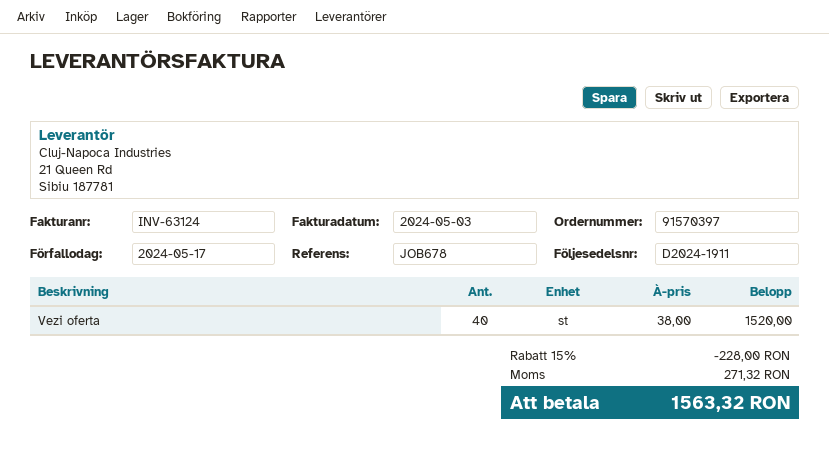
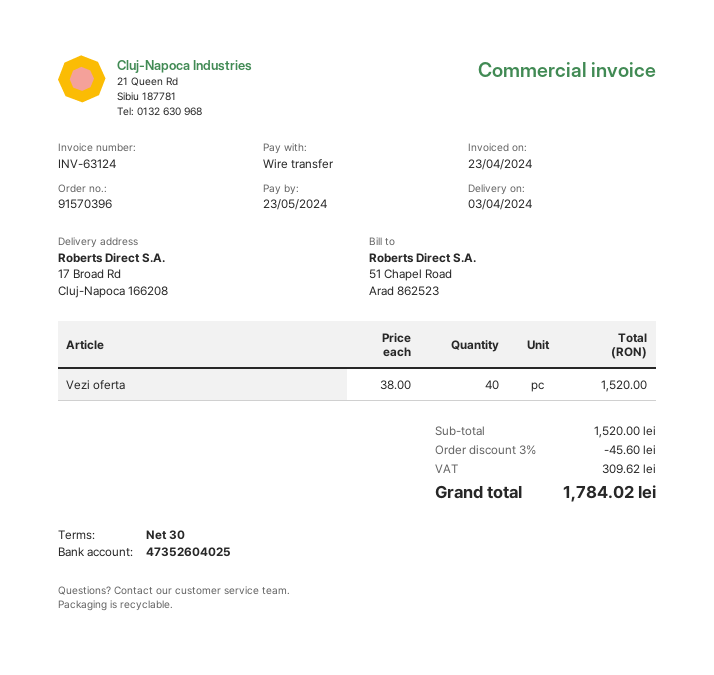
order number: 91570397 -> 91570396
invoice date: 2024-05-03 -> 2024-04-23
due date: 2024-05-17 -> 2024-05-23
discount: 15% = 228.00 -> 3% = 45.60
tax: 271.32 -> 309.62
total: 1563.32 -> 1784.02

